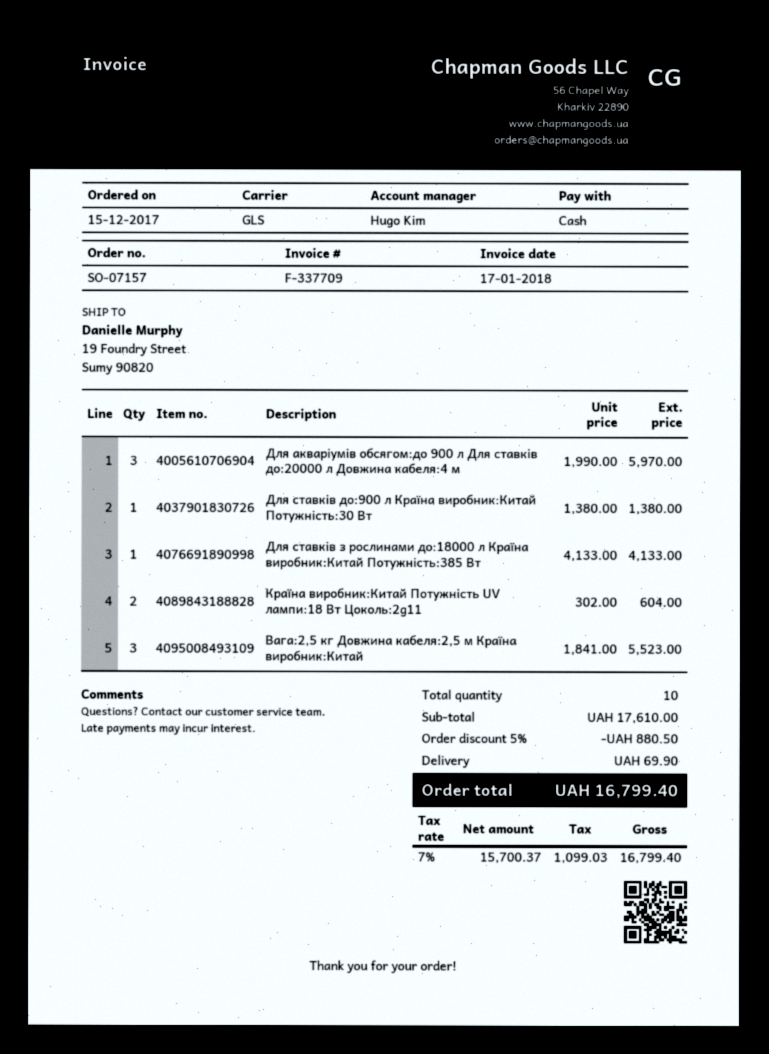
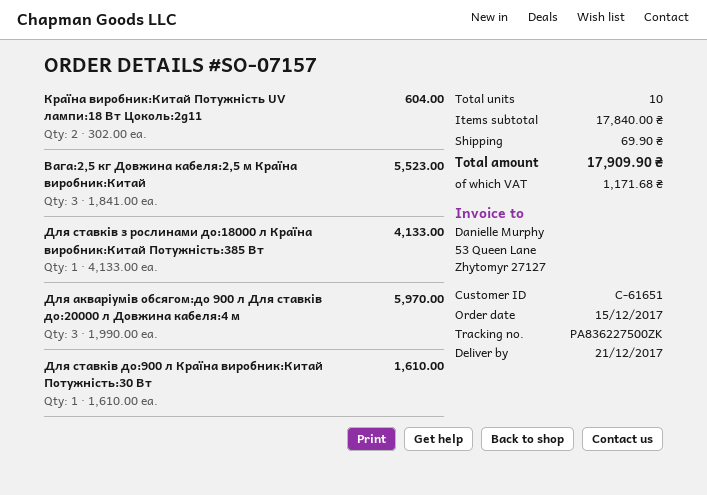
Для ставків до:900 л Країна виробник:Китай Потужність:30 Вт: 1 x 1380.00 = 1380.00 -> 1 x 1610.00 = 1610.00
subtotal: 17610.00 -> 17840.00
discount: 5% = 880.50 -> none
tax: 1099.03 -> 1171.68
total: 16799.40 -> 17909.90

